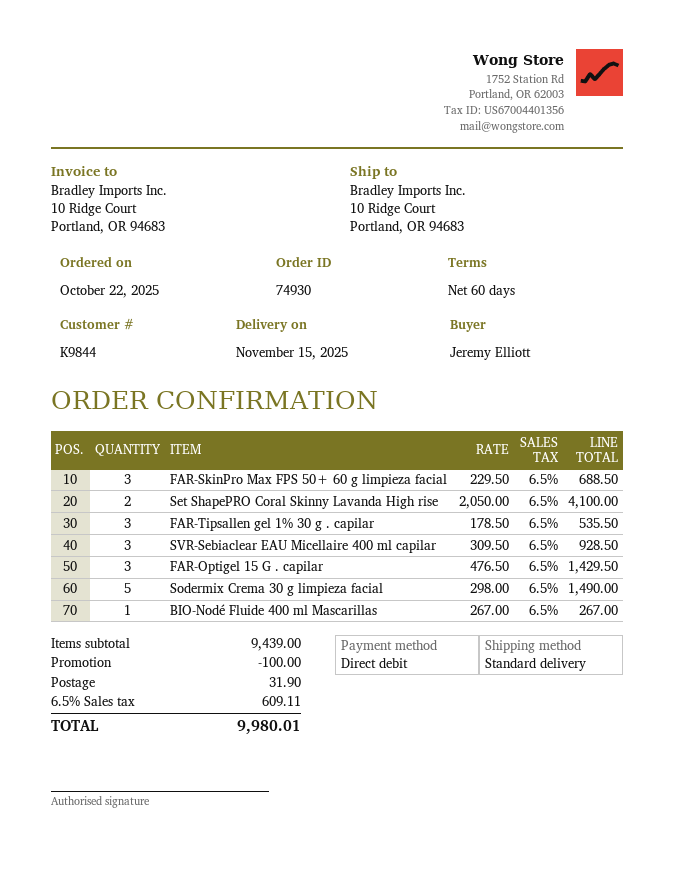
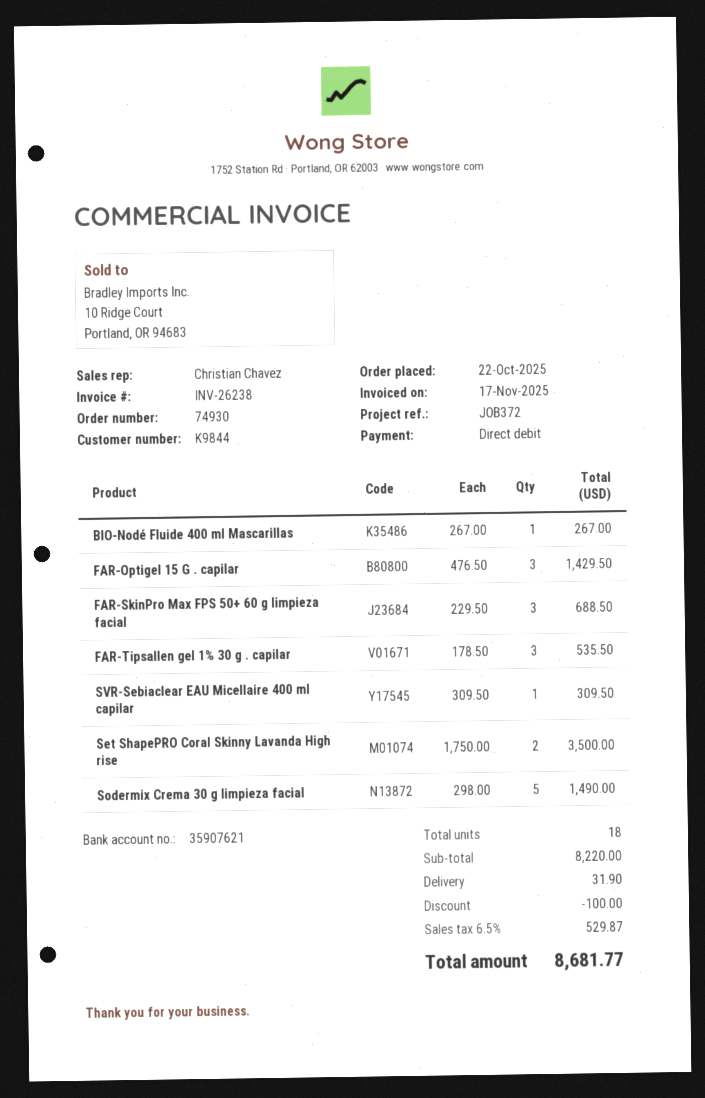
Set ShapePRO Coral Skinny Lavanda High rise: 2 x 2050.00 = 4100.00 -> 2 x 1750.00 = 3500.00
SVR-Sebiaclear EAU Micellaire 400 ml capilar: 3 x 309.50 = 928.50 -> 1 x 309.50 = 309.50
subtotal: 9439.00 -> 8220.00
tax: 6.5% = 609.11 -> 6.5% = 529.87
total: 9980.01 -> 8681.77

